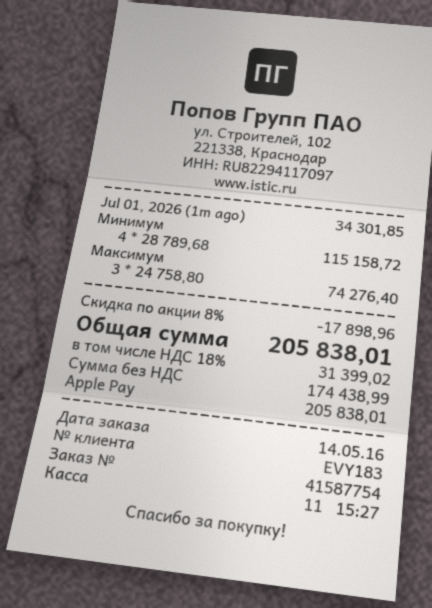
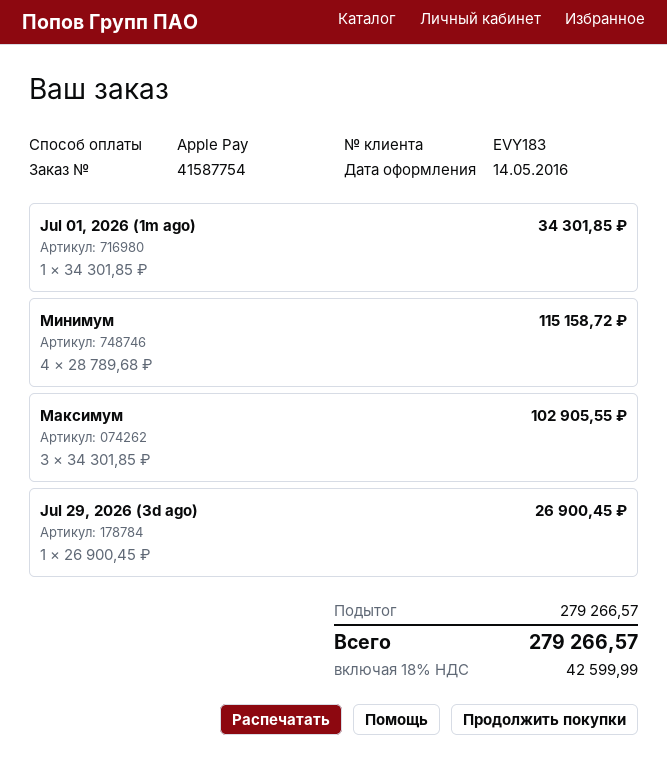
Максимум: 3 x 24758.80 = 74276.40 -> 3 x 34301.85 = 102905.55
Jul 29, 2026 (3d ago): none -> 1 x 26900.45 = 26900.45
discount: 8% = 17898.96 -> none
tax: 18% = 31399.02 -> 18% = 42599.99
total: 205838.01 -> 279266.57

